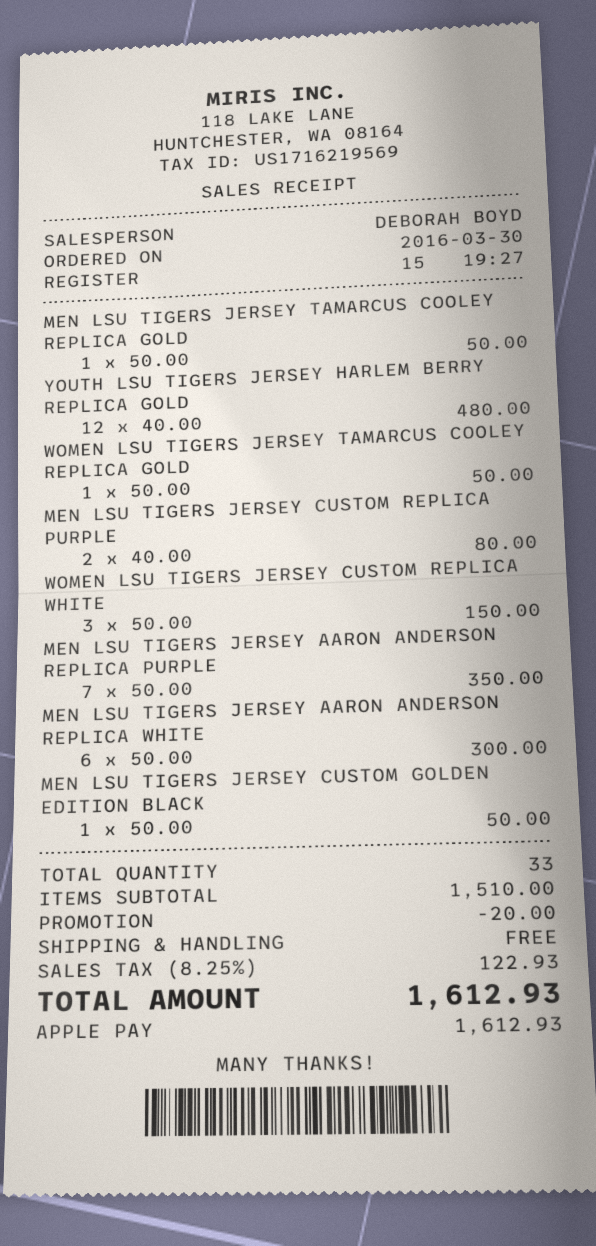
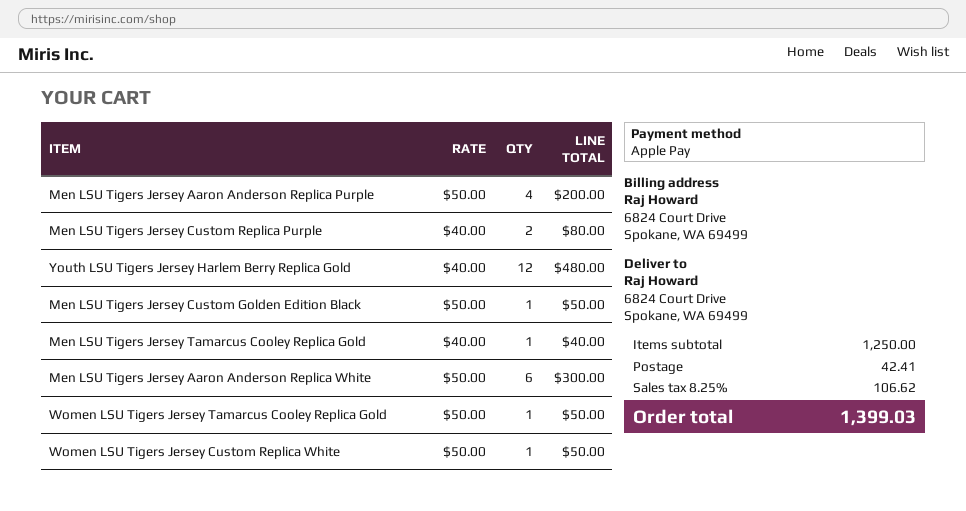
MEN LSU TIGERS JERSEY TAMARCUS COOLEY REPLICA GOLD: 1 x 50.00 = 50.00 -> 1 x 40.00 = 40.00
WOMEN LSU TIGERS JERSEY CUSTOM REPLICA WHITE: 3 x 50.00 = 150.00 -> 1 x 50.00 = 50.00
MEN LSU TIGERS JERSEY AARON ANDERSON REPLICA PURPLE: 7 x 50.00 = 350.00 -> 4 x 50.00 = 200.00
subtotal: 1510.00 -> 1250.00
discount: 20.00 -> none
shipping: 0.00 -> 42.41
tax: 8.25% = 122.93 -> 8.25% = 106.62
total: 1612.93 -> 1399.03

